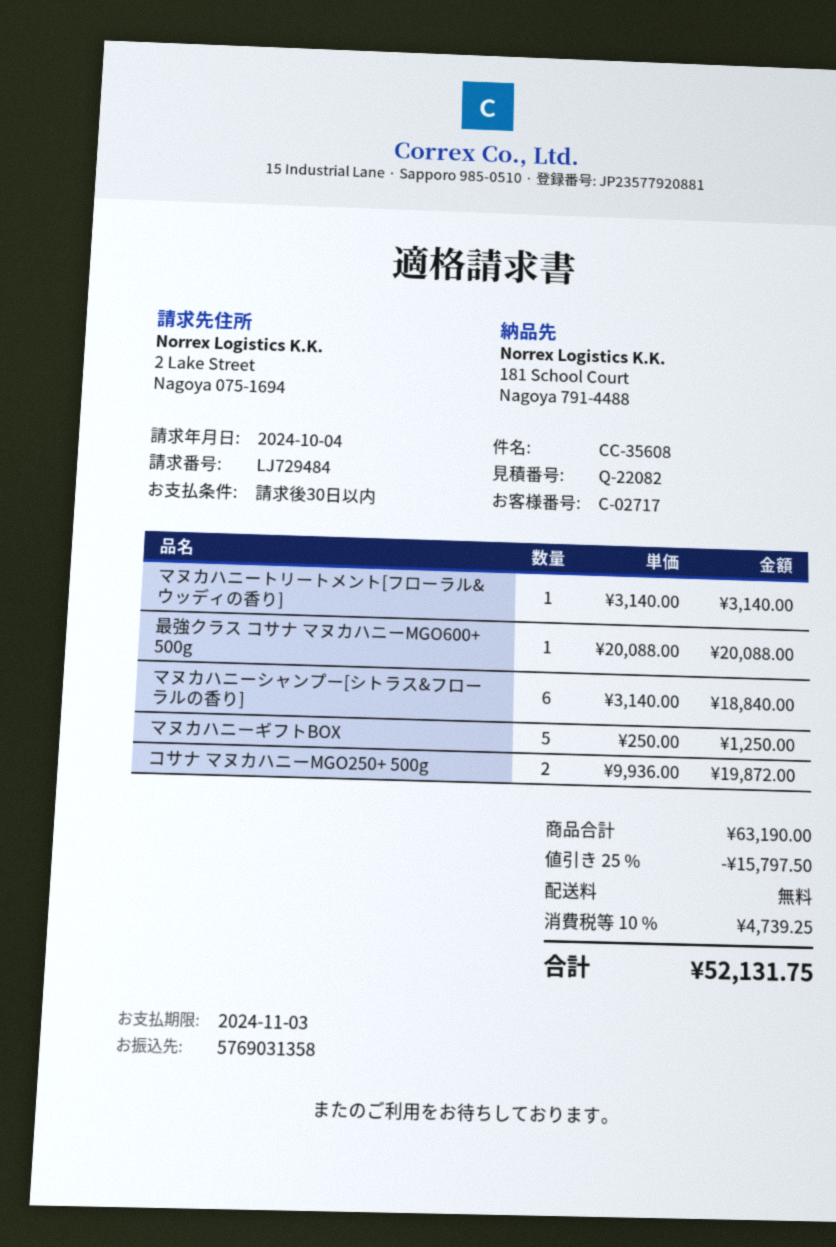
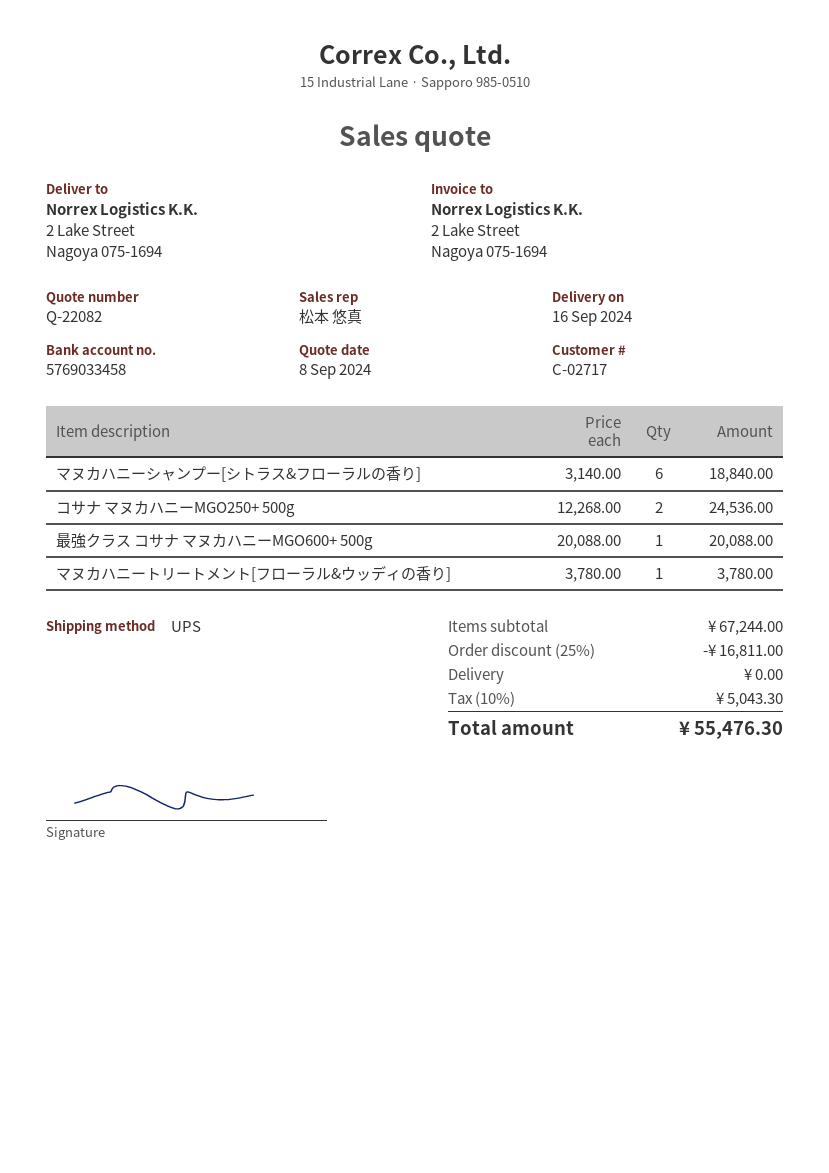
bank account: 5769031358 -> 5769033458
ship to: 181 School Court, Nagoya 791-4488 -> 2 Lake Street, Nagoya 075-1694
マヌカハニートリートメント[フローラル&ウッディの香り]: 1 x 3140.00 = 3140.00 -> 1 x 3780.00 = 3780.00
マヌカハニーギフトBOX: 5 x 250.00 = 1250.00 -> none
コサナ マヌカハニーMGO250+ 500g: 2 x 9936.00 = 19872.00 -> 2 x 12268.00 = 24536.00
subtotal: 63190.00 -> 67244.00
discount: 25% = 15797.50 -> 25% = 16811.00
tax: 10% = 4739.25 -> 10% = 5043.30
total: 52131.75 -> 55476.30

